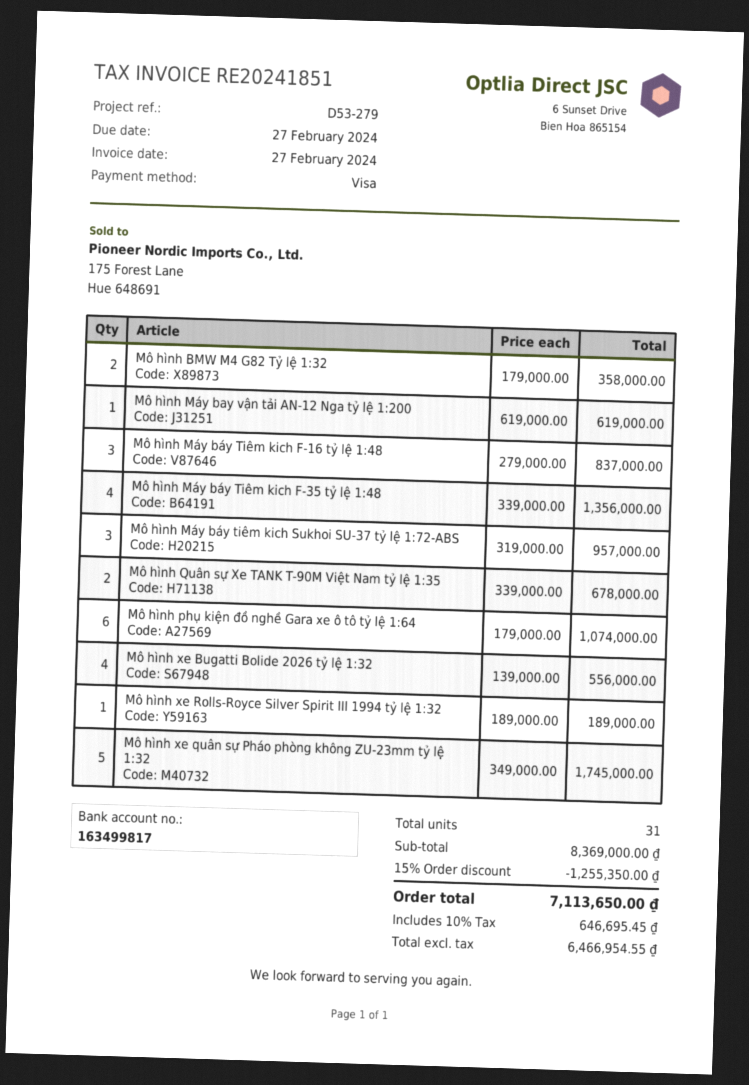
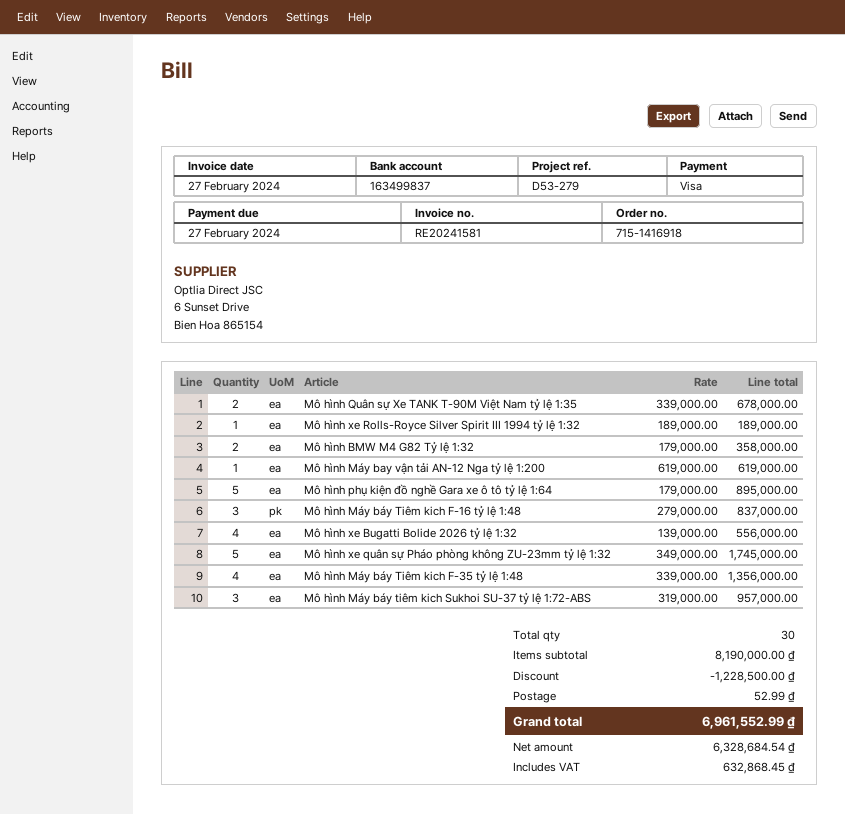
invoice number: RE20241851 -> RE20241581
bank account: 163499817 -> 163499837
Mô hình phụ kiện đồ nghề Gara xe ô tô tỷ lệ 1:64: 6 x 179000.00 = 1074000.00 -> 5 x 179000.00 = 895000.00
total quantity: 31 -> 30
subtotal: 8369000.00 -> 8190000.00
discount: 1255350.00 -> 1228500.00
shipping: none -> 52.99
net: 6466954.55 -> 6328684.54
tax: 646695.45 -> 632868.45
total: 7113650.00 -> 6961552.99

